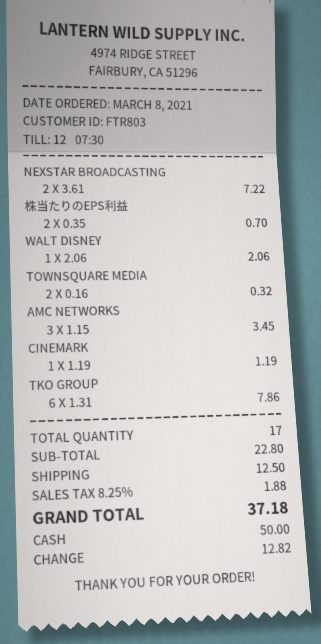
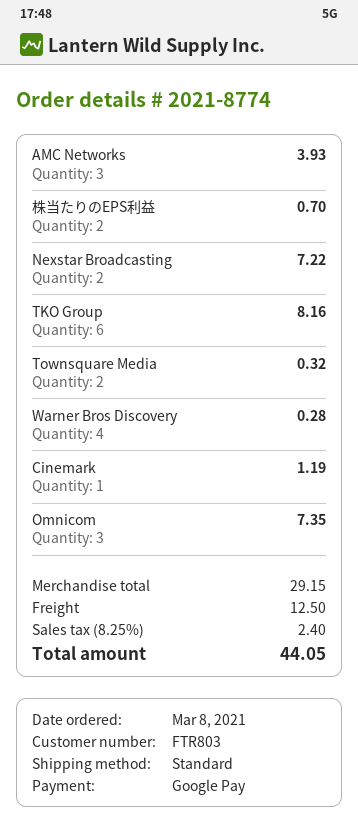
payment method: cash -> Google Pay
WALT DISNEY: 1 for 2.06 -> none
AMC NETWORKS: 3 for 3.45 -> 3 for 3.93
TKO GROUP: 6 for 7.86 -> 6 for 8.16
Warner Bros Discovery: none -> 4 for 0.28
Omnicom: none -> 3 for 7.35
subtotal: 22.80 -> 29.15
tax: 8.25% = 1.88 -> 8.25% = 2.40
total: 37.18 -> 44.05

